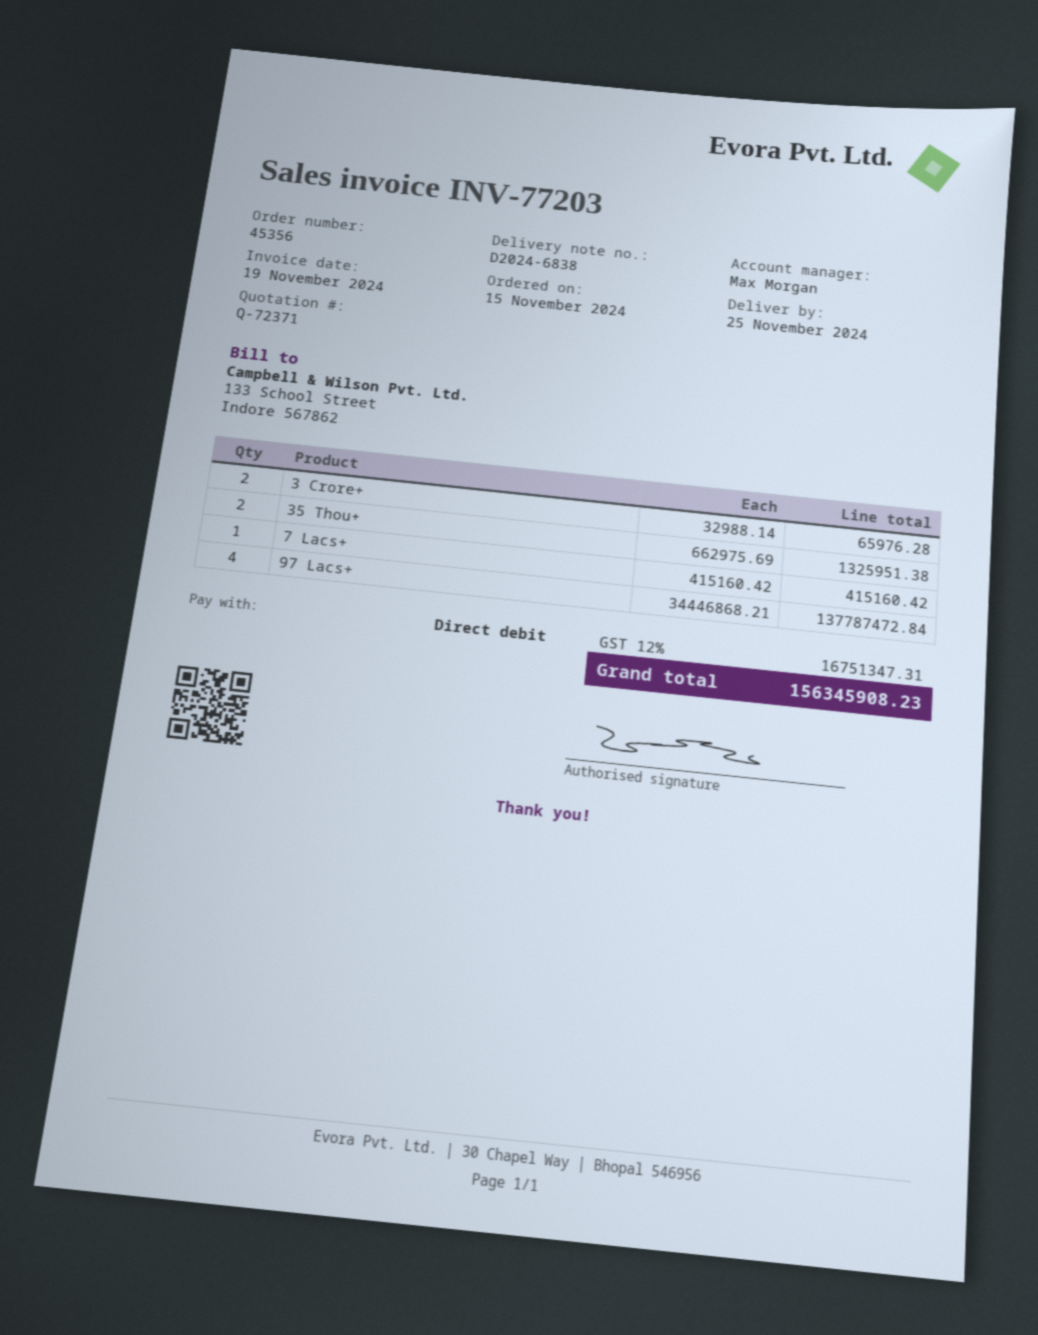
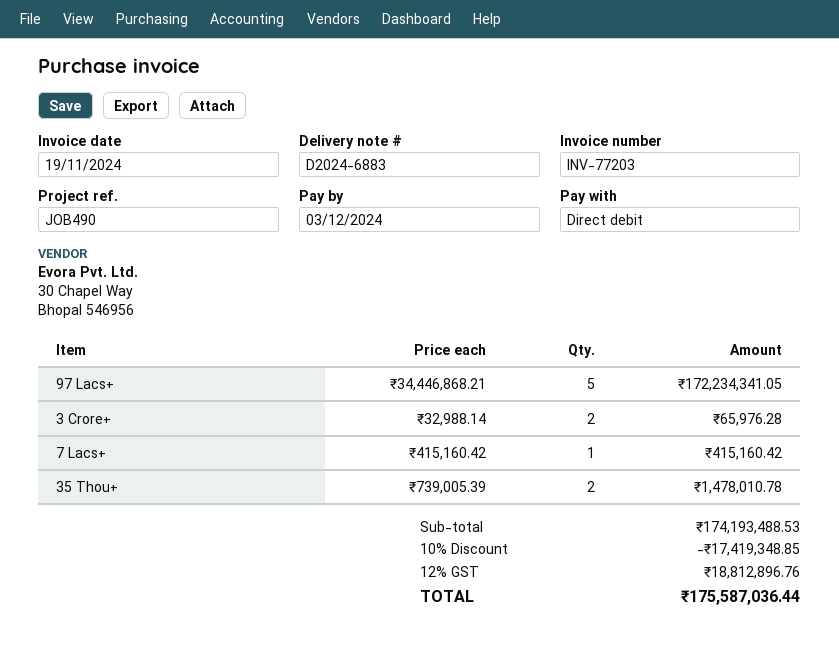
delivery note number: D2024-6838 -> D2024-6883
35 Thou+: 2 x 662975.69 = 1325951.38 -> 2 x 739005.39 = 1478010.78
97 Lacs+: 4 x 34446868.21 = 137787472.84 -> 5 x 34446868.21 = 172234341.05
discount: none -> 10% = 17419348.85
tax: 12% = 16751347.31 -> 12% = 18812896.76
total: 156345908.23 -> 175587036.44

